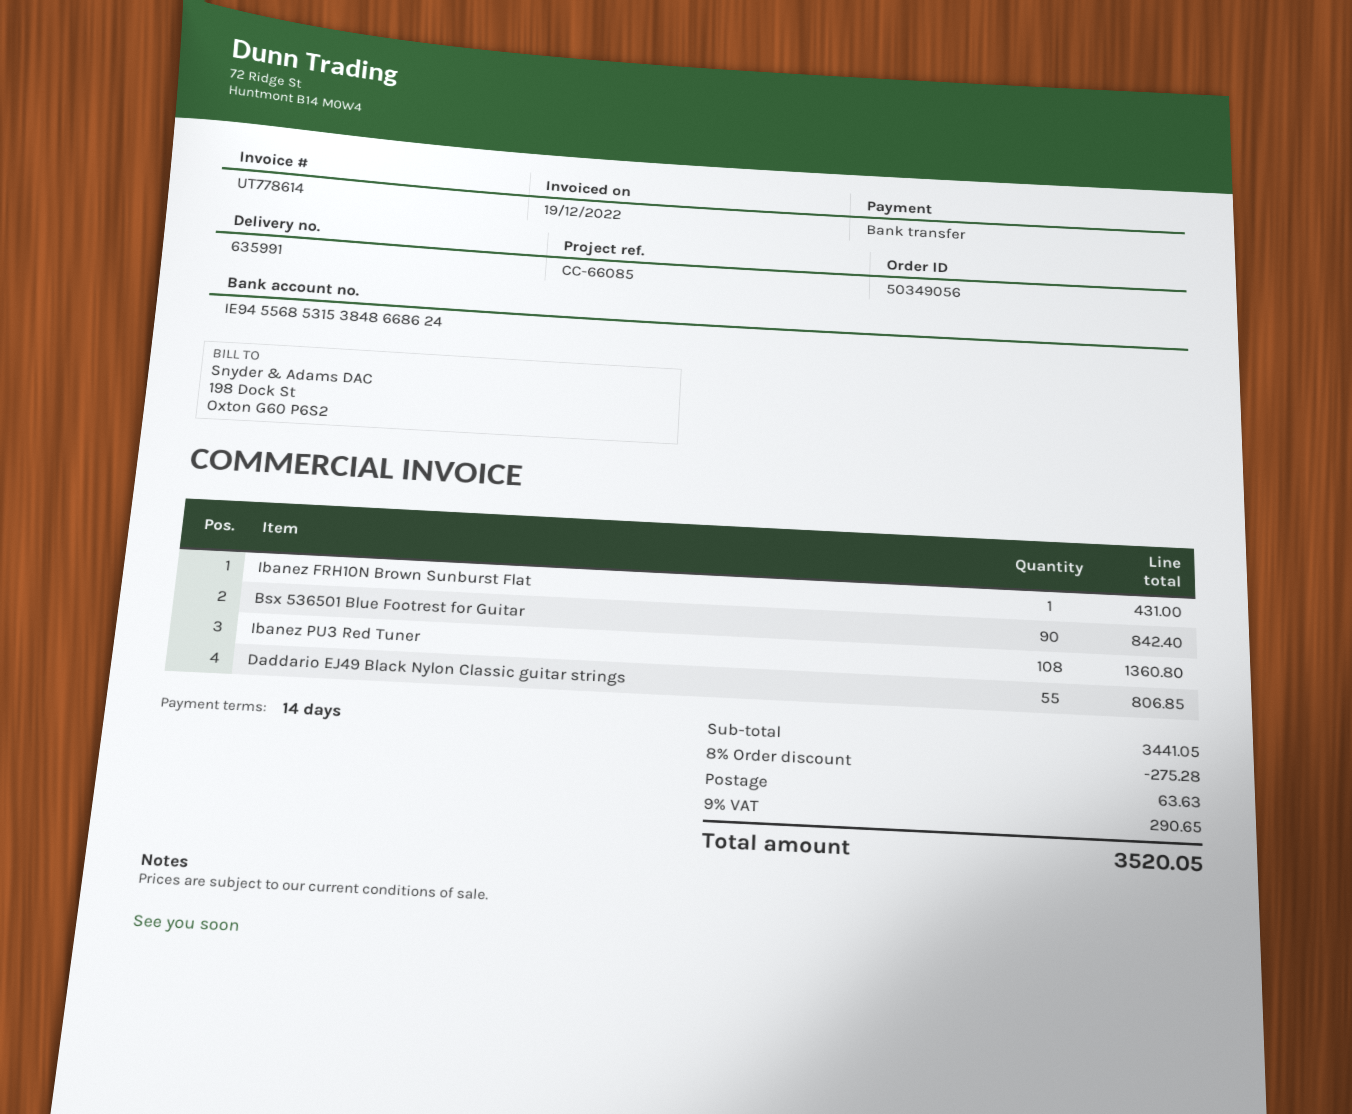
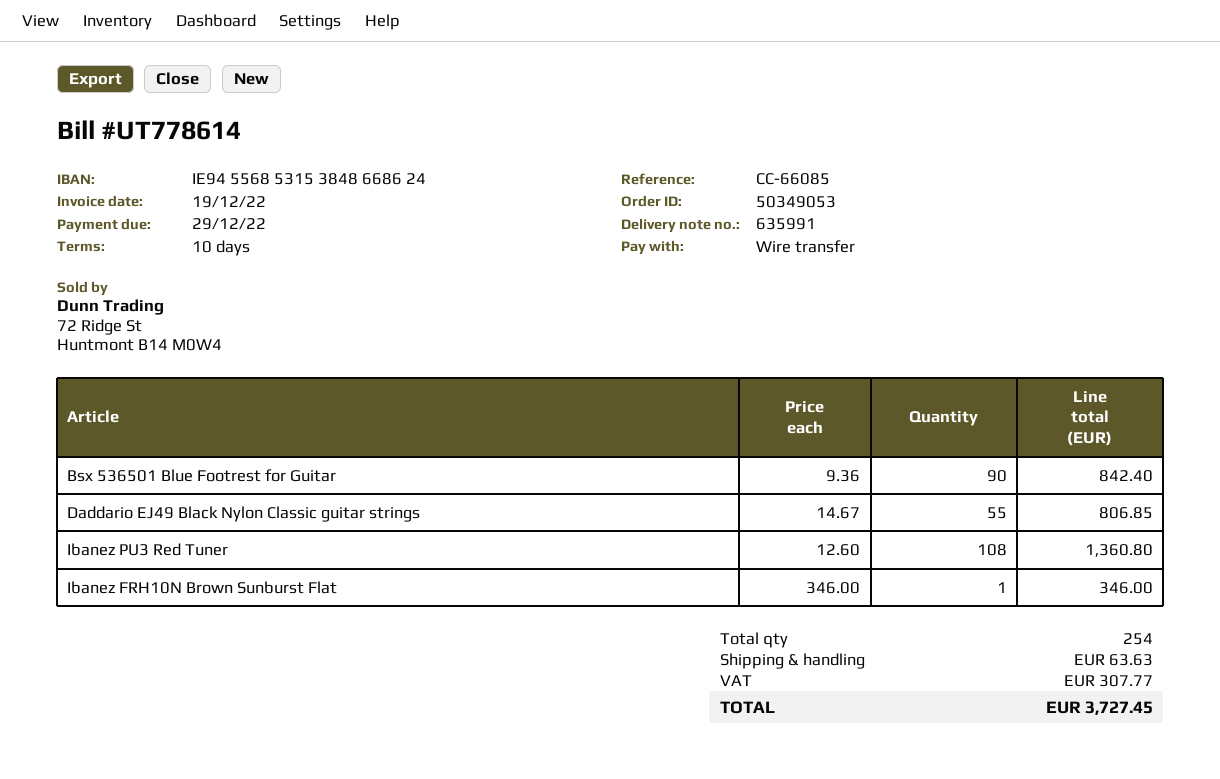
order number: 50349056 -> 50349053
payment terms: 14 days -> 10 days
Ibanez FRH10N Brown Sunburst Flat: 1 for 431.00 -> 1 for 346.00
discount: 8% = 275.28 -> none
tax: 290.65 -> 307.77
total: 3520.05 -> 3727.45

